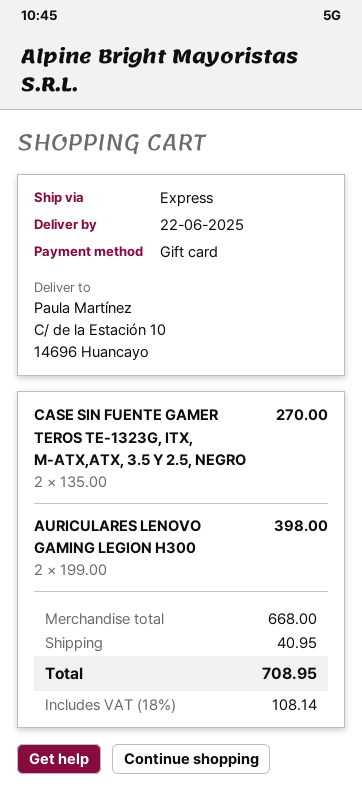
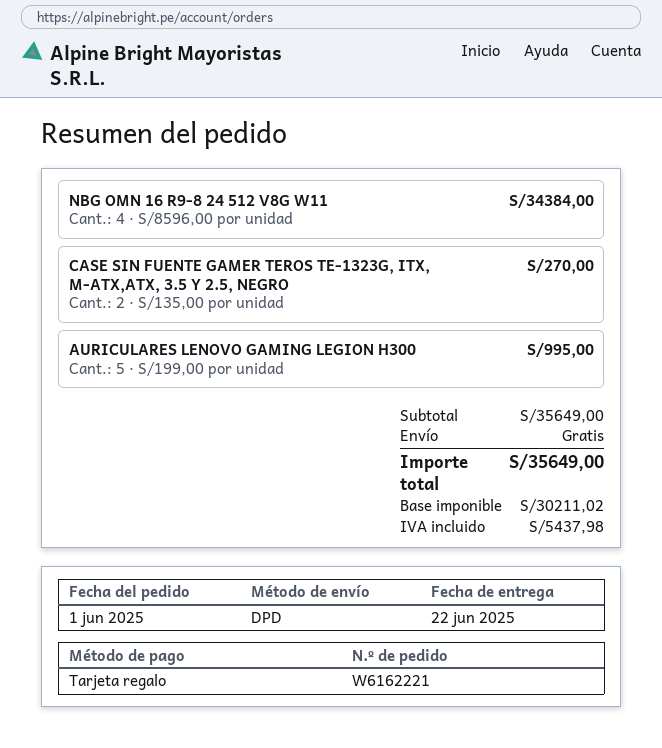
shipping method: express -> DPD
AURICULARES LENOVO GAMING LEGION H300: 2 x 199.00 = 398.00 -> 5 x 199.00 = 995.00
NBG OMN 16 R9-8 24 512 V8G W11: none -> 4 x 8596.00 = 34384.00
subtotal: 668.00 -> 35649.00
shipping: 40.95 -> 0.00
tax: 108.14 -> 5437.98
total: 708.95 -> 35649.00

